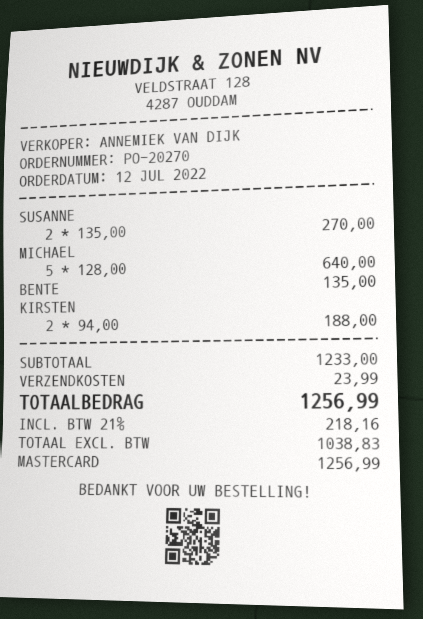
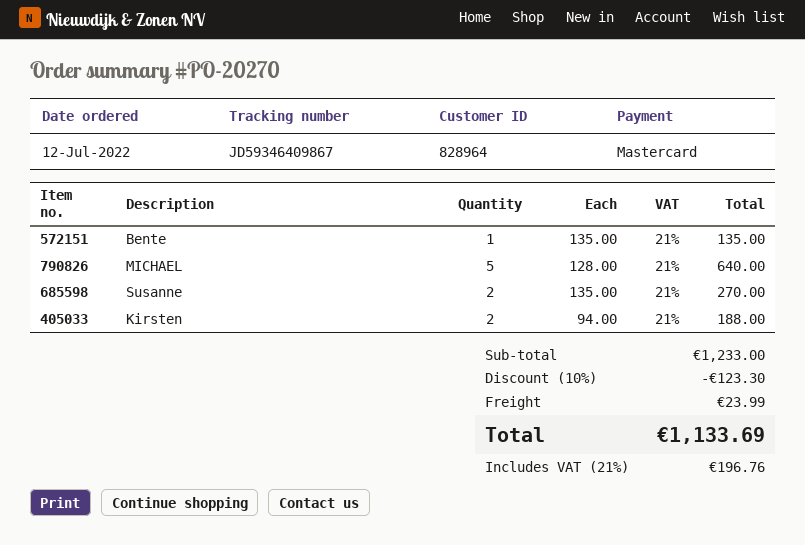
discount: none -> 10% = 123.30
tax: 21% = 218.16 -> 21% = 196.76
total: 1256.99 -> 1133.69

